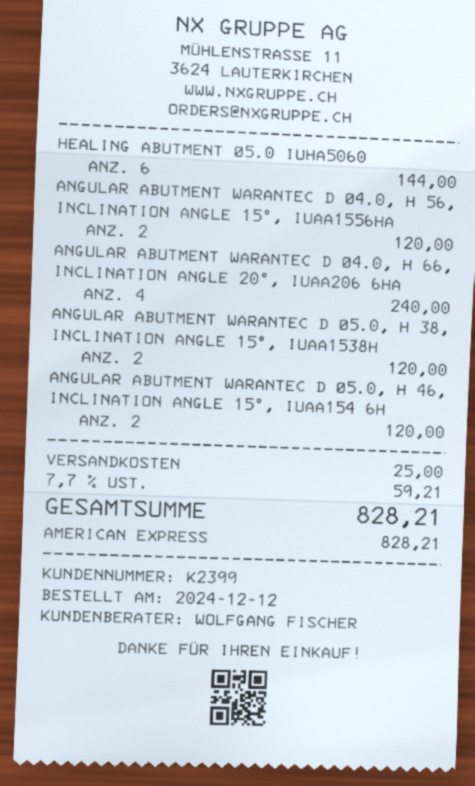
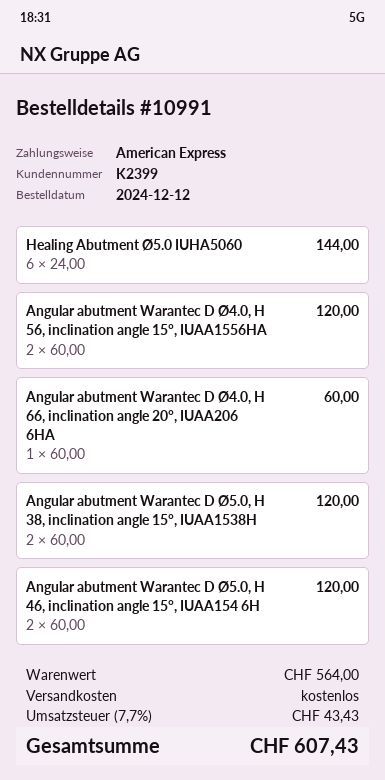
ANGULAR ABUTMENT WARANTEC D Ø4.0, H 66, INCLINATION ANGLE 20°, IUAA206 6HA: 4 for 240.00 -> 1 for 60.00
shipping: 25.00 -> 0.00
tax: 7.7% = 59.21 -> 7.7% = 43.43
total: 828.21 -> 607.43

